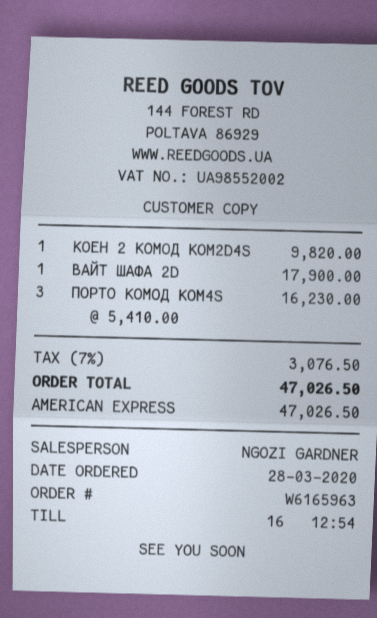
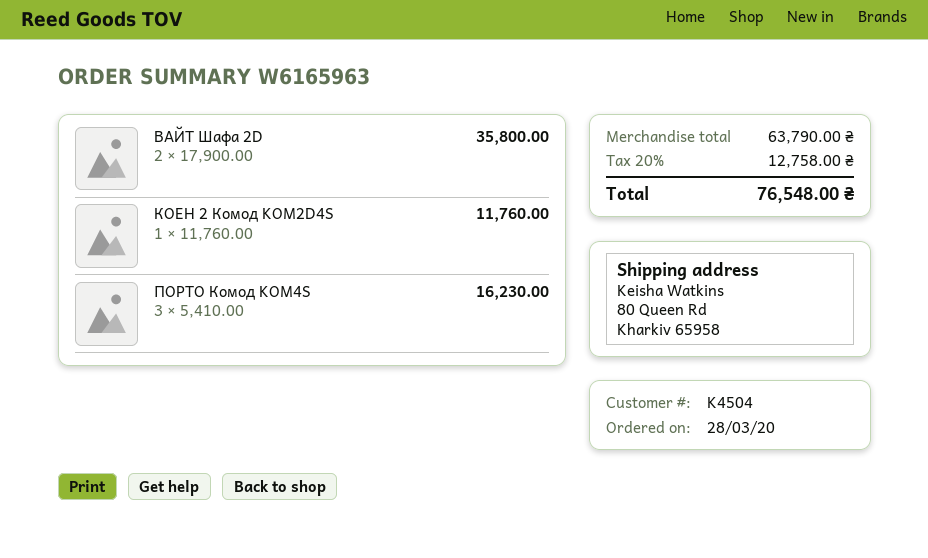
КОЕН 2 КОМОД KOM2D4S: 1 x 9820.00 = 9820.00 -> 1 x 11760.00 = 11760.00
ВАЙТ ШАФА 2D: 1 x 17900.00 = 17900.00 -> 2 x 17900.00 = 35800.00
tax: 7% = 3076.50 -> 20% = 12758.00
total: 47026.50 -> 76548.00

